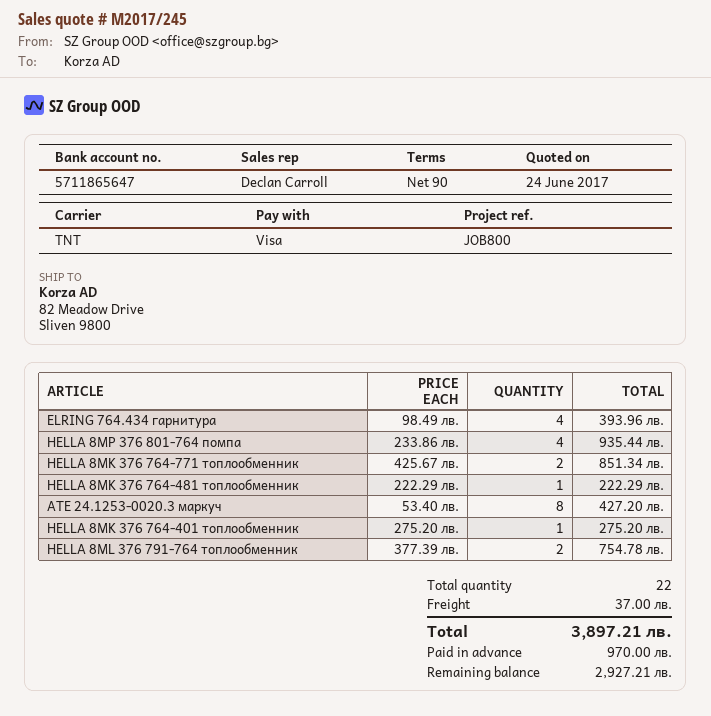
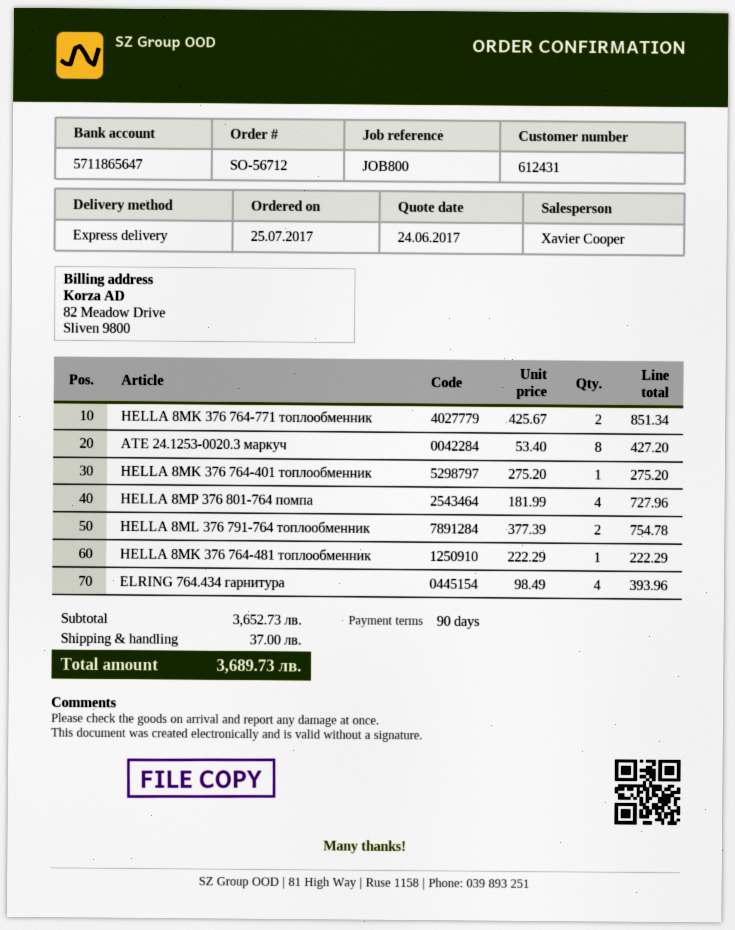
sales rep: Declan Carroll -> Xavier Cooper
shipping method: TNT -> express
HELLA 8MP 376 801-764 помпа: 4 x 233.86 = 935.44 -> 4 x 181.99 = 727.96
total: 3897.21 -> 3689.73

